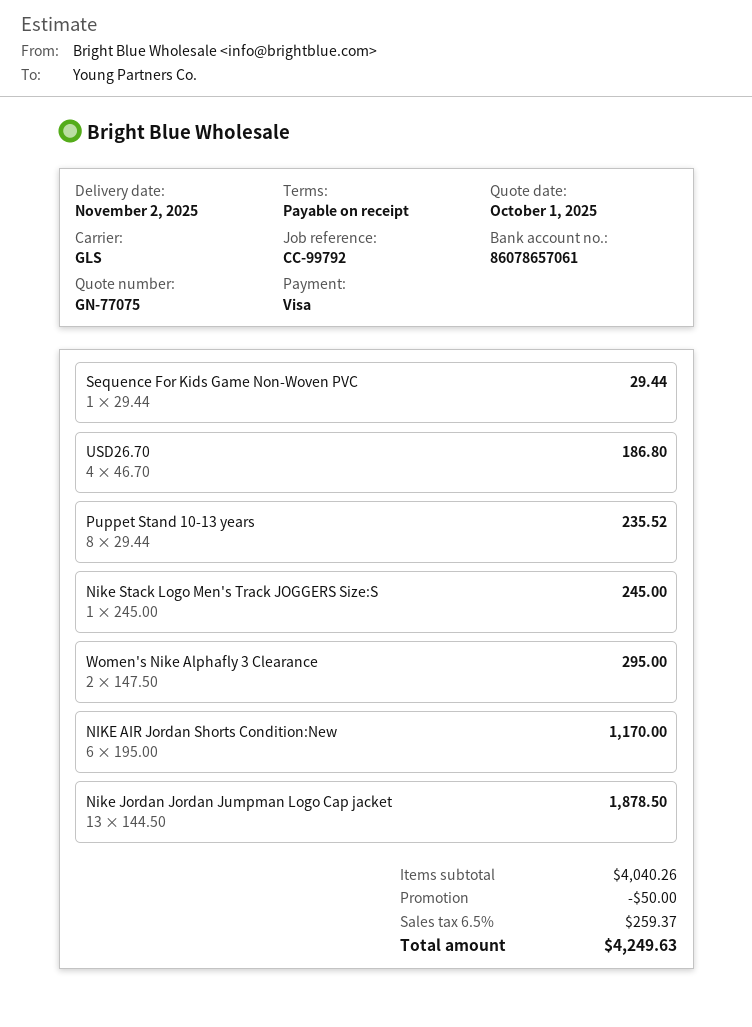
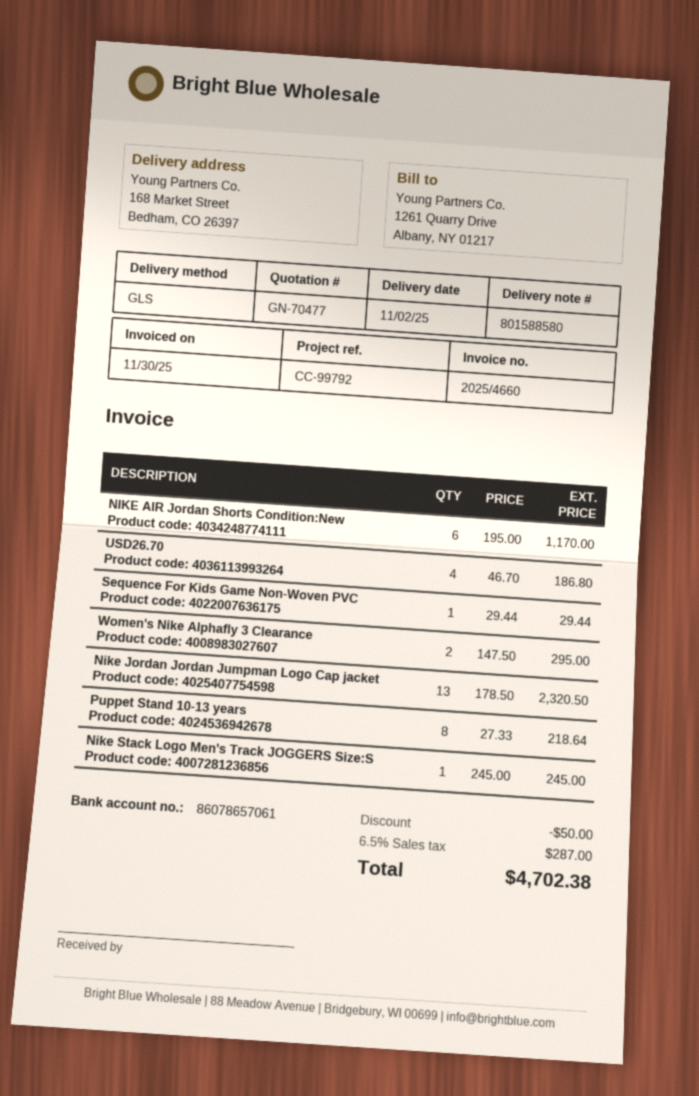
quote number: GN-77075 -> GN-70477
Puppet Stand 10-13 years: 8 x 29.44 = 235.52 -> 8 x 27.33 = 218.64
Nike Jordan Jordan Jumpman Logo Cap jacket: 13 x 144.50 = 1878.50 -> 13 x 178.50 = 2320.50
tax: 6.5% = 259.37 -> 6.5% = 287.00
total: 4249.63 -> 4702.38

